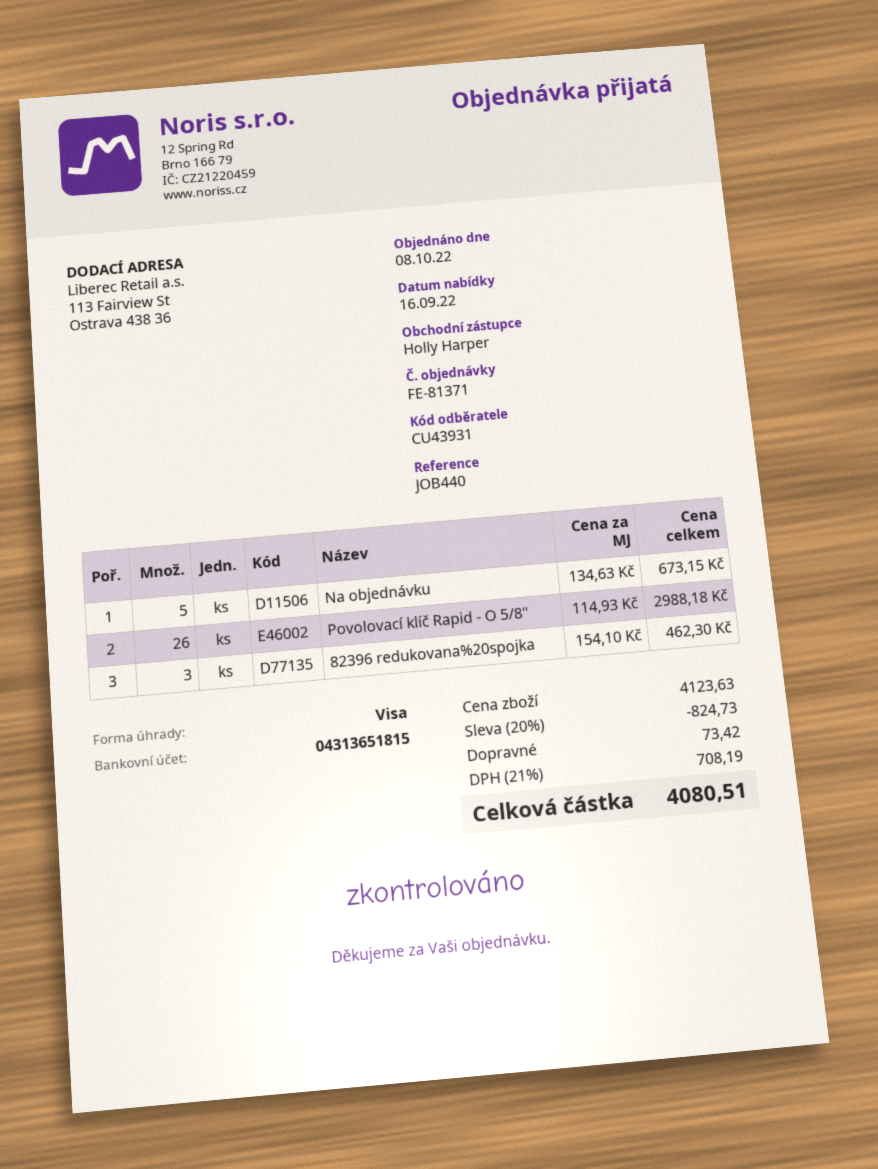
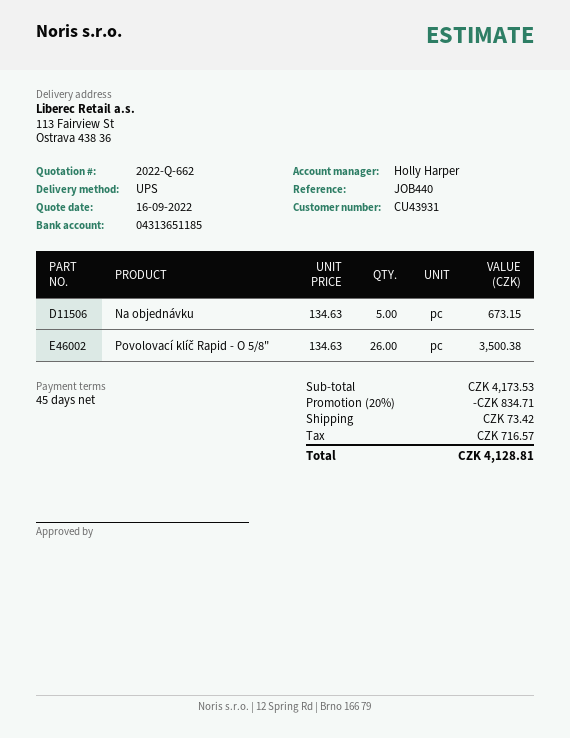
bank account: 04313651815 -> 04313651185
Povolovací klíč Rapid - O 5/8": 26 x 114.93 = 2988.18 -> 26 x 134.63 = 3500.38
82396 redukovana%20spojka: 3 x 154.10 = 462.30 -> none
subtotal: 4123.63 -> 4173.53
discount: 20% = 824.73 -> 20% = 834.71
tax: 708.19 -> 716.57
total: 4080.51 -> 4128.81

